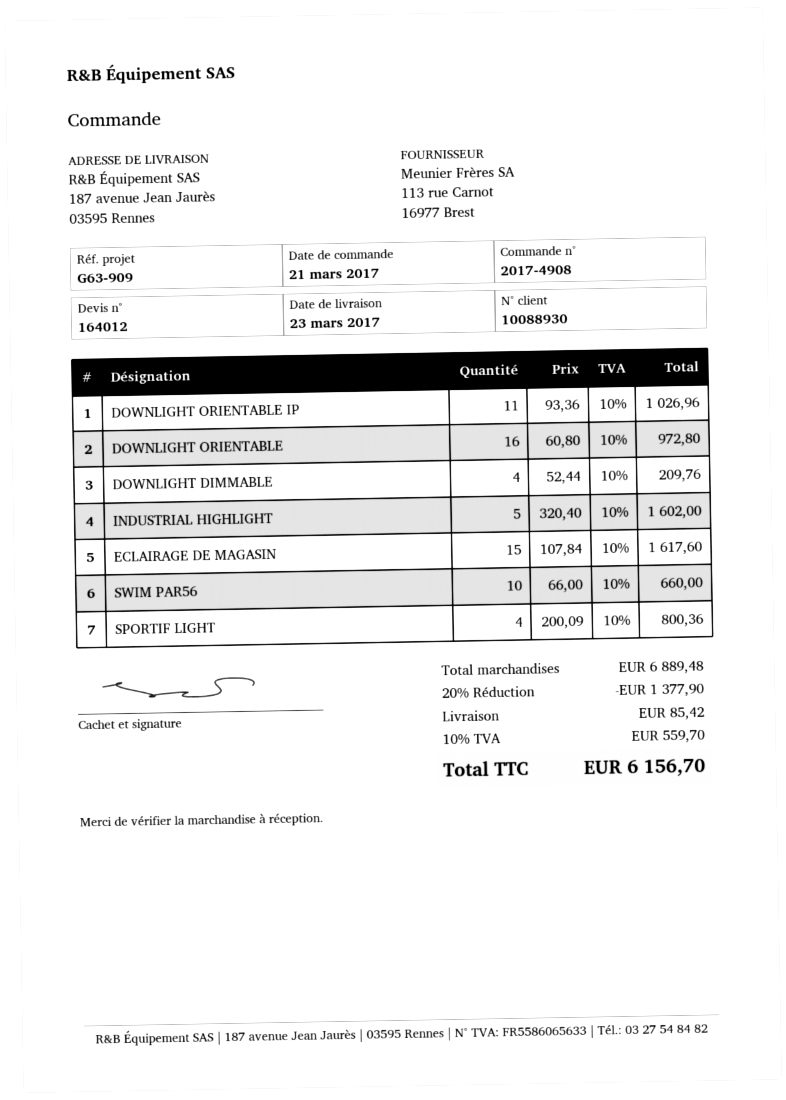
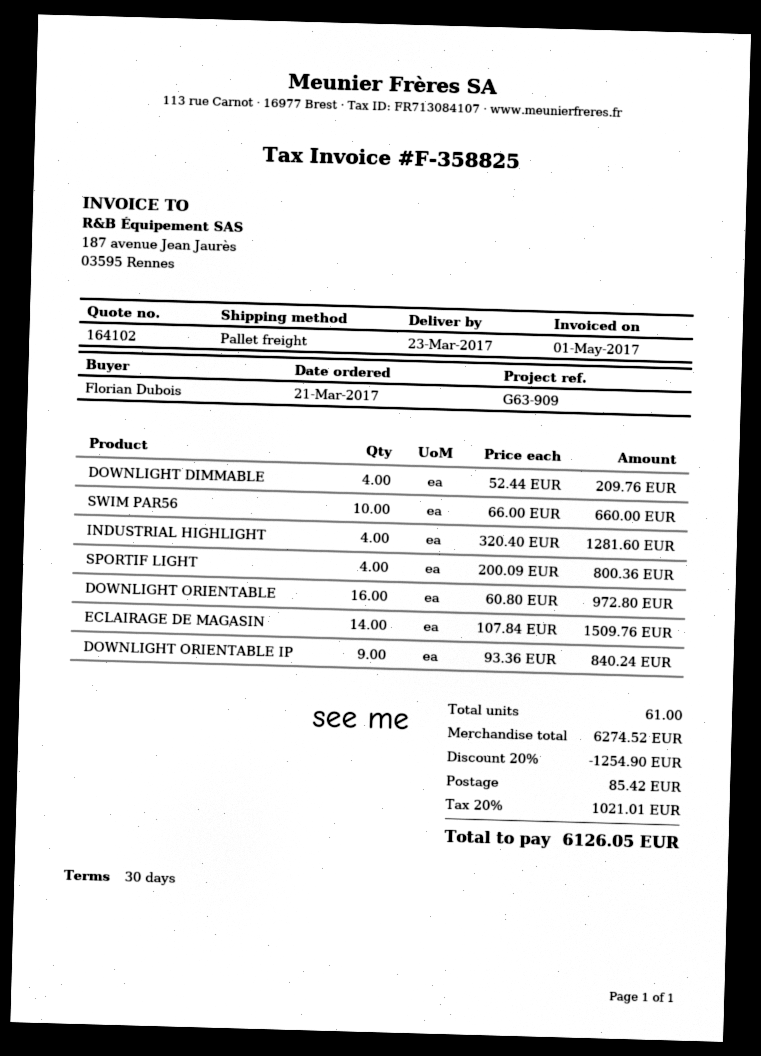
quote number: 164012 -> 164102
DOWNLIGHT ORIENTABLE IP: 11 x 93.36 = 1026.96 -> 9 x 93.36 = 840.24
INDUSTRIAL HIGHLIGHT: 5 x 320.40 = 1602.00 -> 4 x 320.40 = 1281.60
ECLAIRAGE DE MAGASIN: 15 x 107.84 = 1617.60 -> 14 x 107.84 = 1509.76
subtotal: 6889.48 -> 6274.52
discount: 20% = 1377.90 -> 20% = 1254.90
tax: 10% = 559.70 -> 20% = 1021.01
total: 6156.70 -> 6126.05

